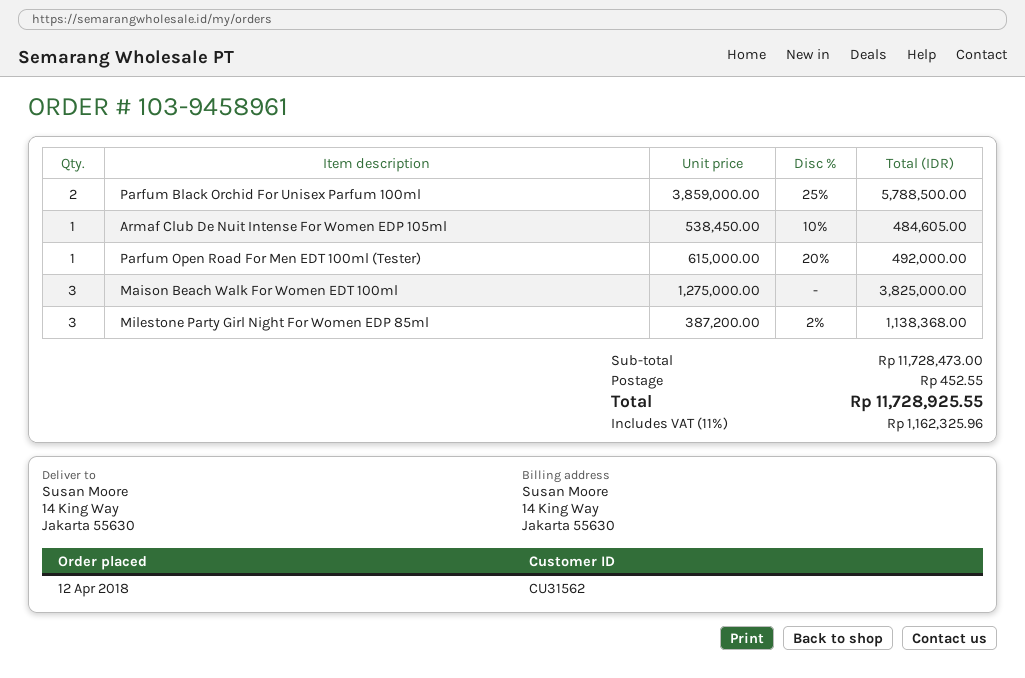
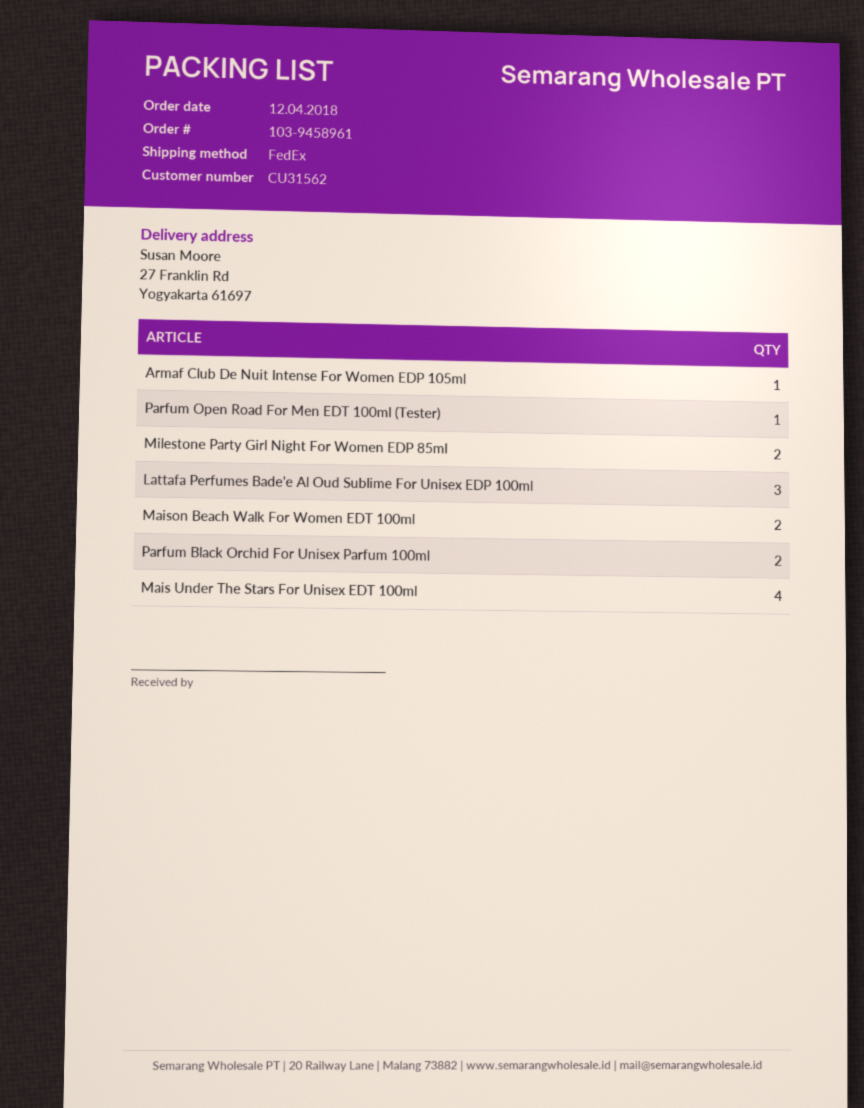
ship to: 14 King Way, Jakarta 55630 -> 27 Franklin Rd, Yogyakarta 61697
Maison Beach Walk For Women EDT 100ml: 3 -> 2
Milestone Party Girl Night For Women EDP 85ml: 3 -> 2
Lattafa Perfumes Bade’e Al Oud Sublime For Unisex EDP 100ml: none -> 3
Mais Under The Stars For Unisex EDT 100ml: none -> 4

